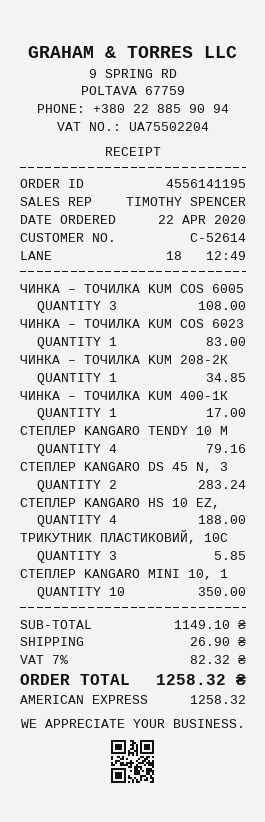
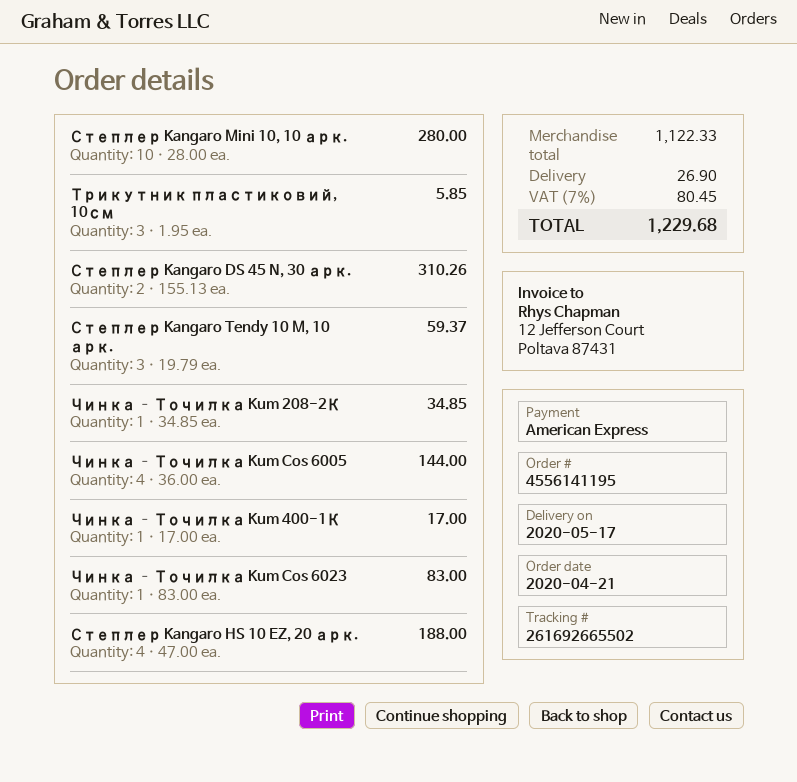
order date: 2020-04-22 -> 2020-04-21
ЧИНКА – ТОЧИЛКА KUM COS 6005: 3 for 108.00 -> 4 for 144.00
СТЕПЛЕР KANGARO TENDY 10 M: 4 for 79.16 -> 3 for 59.37
СТЕПЛЕР KANGARO DS 45 N, 3: 2 for 283.24 -> 2 for 310.26
СТЕПЛЕР KANGARO MINI 10, 1: 10 for 350.00 -> 10 for 280.00
subtotal: 1149.10 -> 1122.33
tax: 7% = 82.32 -> 7% = 80.45
total: 1258.32 -> 1229.68

